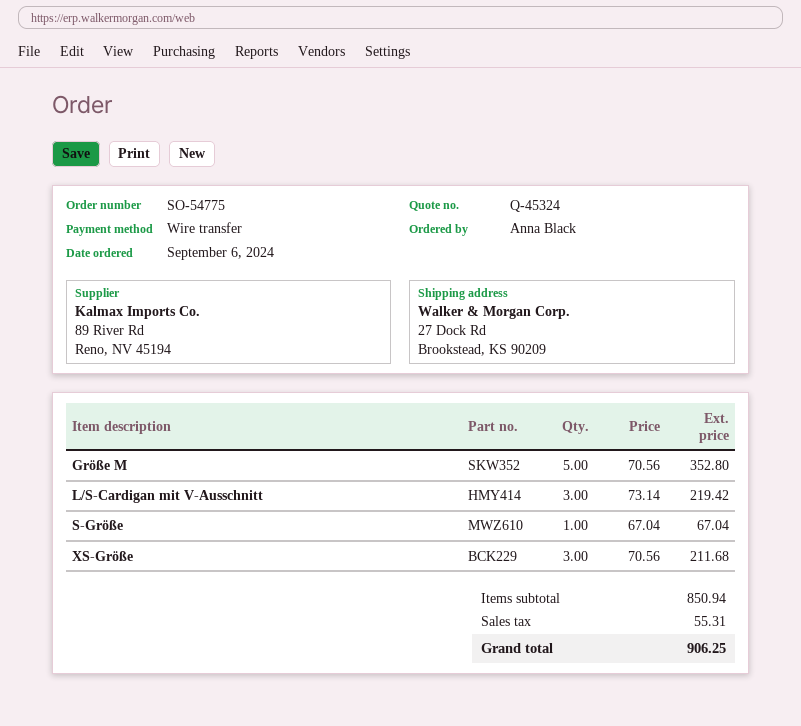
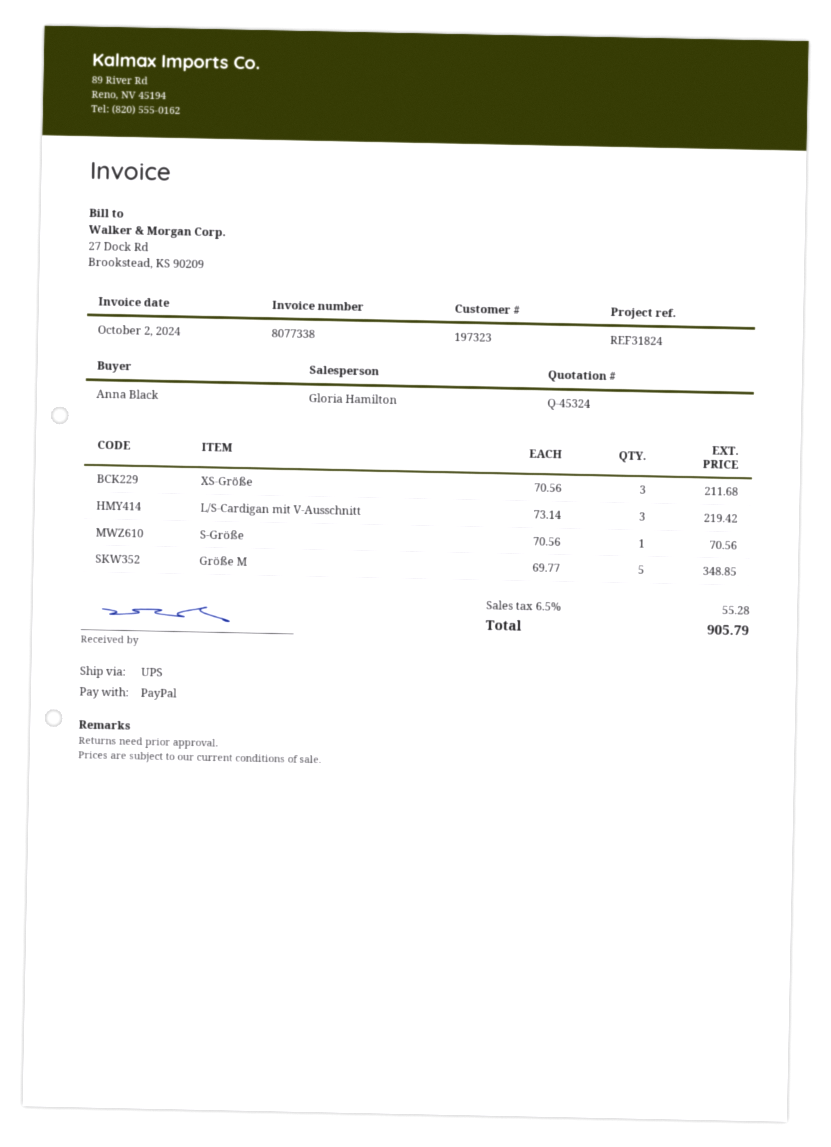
payment method: bank transfer -> PayPal
Größe M: 5 x 70.56 = 352.80 -> 5 x 69.77 = 348.85
S-Größe: 1 x 67.04 = 67.04 -> 1 x 70.56 = 70.56
tax: 55.31 -> 55.28
total: 906.25 -> 905.79

